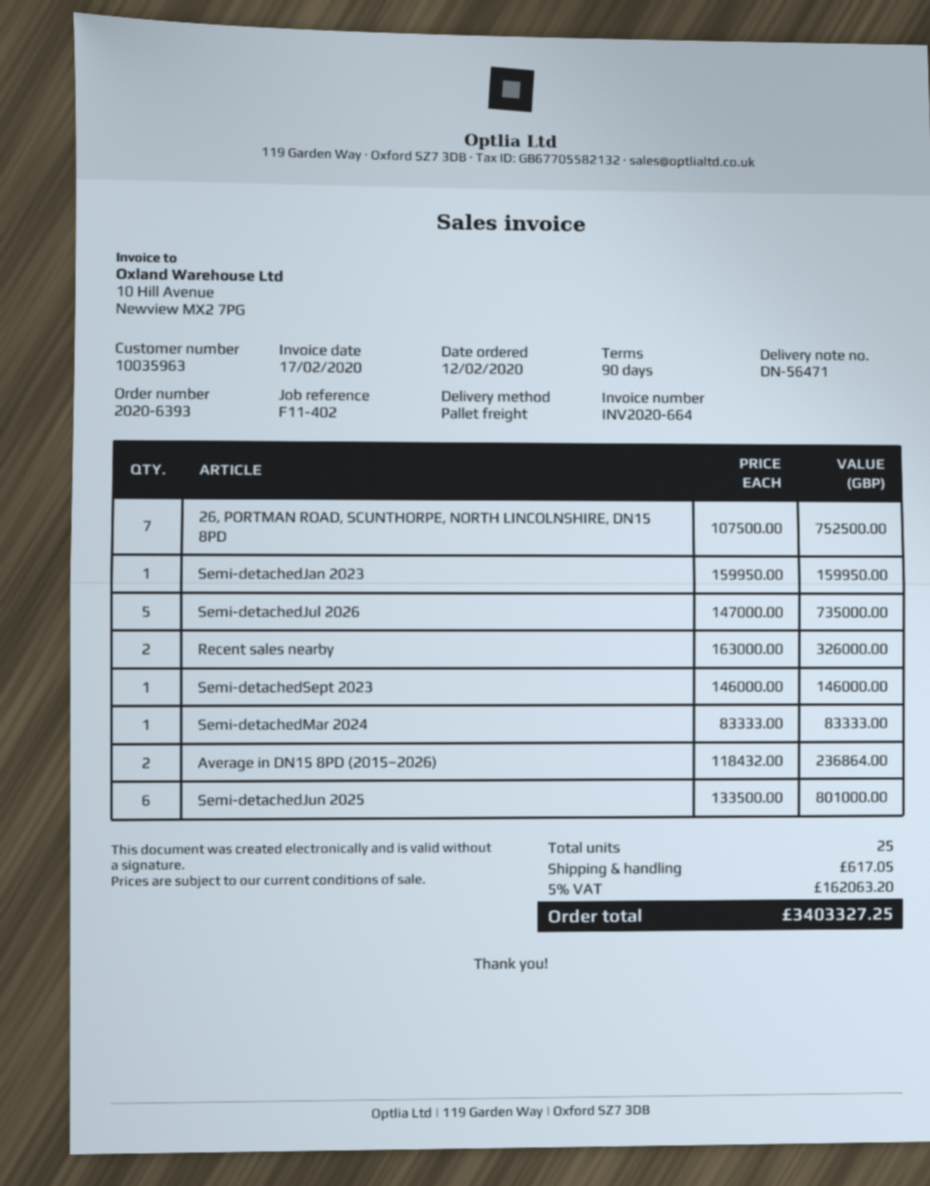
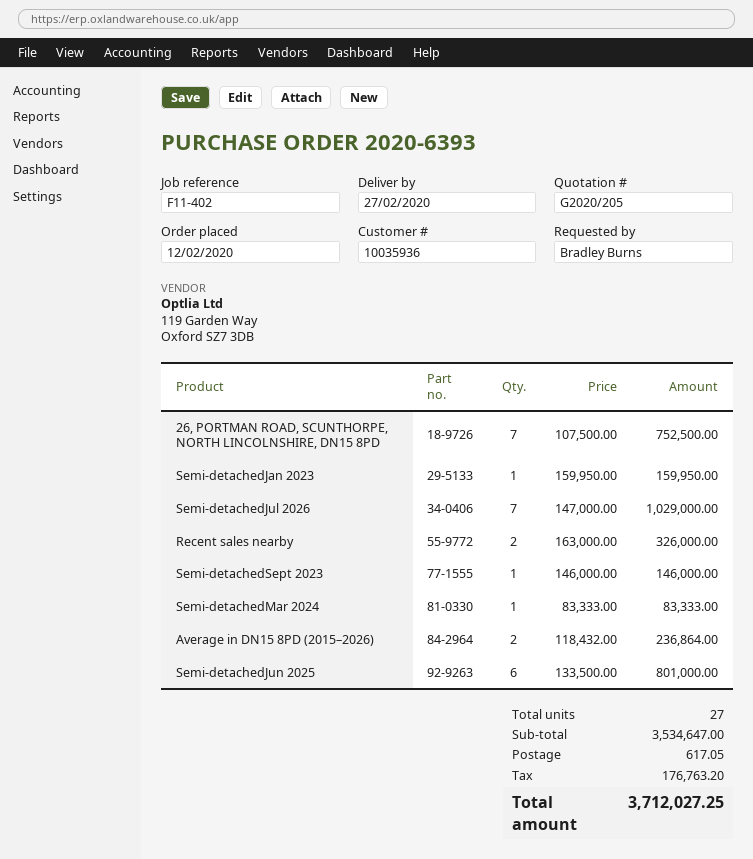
customer number: 10035963 -> 10035936
Semi-detachedJul 2026: 5 x 147000.00 = 735000.00 -> 7 x 147000.00 = 1029000.00
total quantity: 25 -> 27
tax: 162063.20 -> 176763.20
total: 3403327.25 -> 3712027.25

